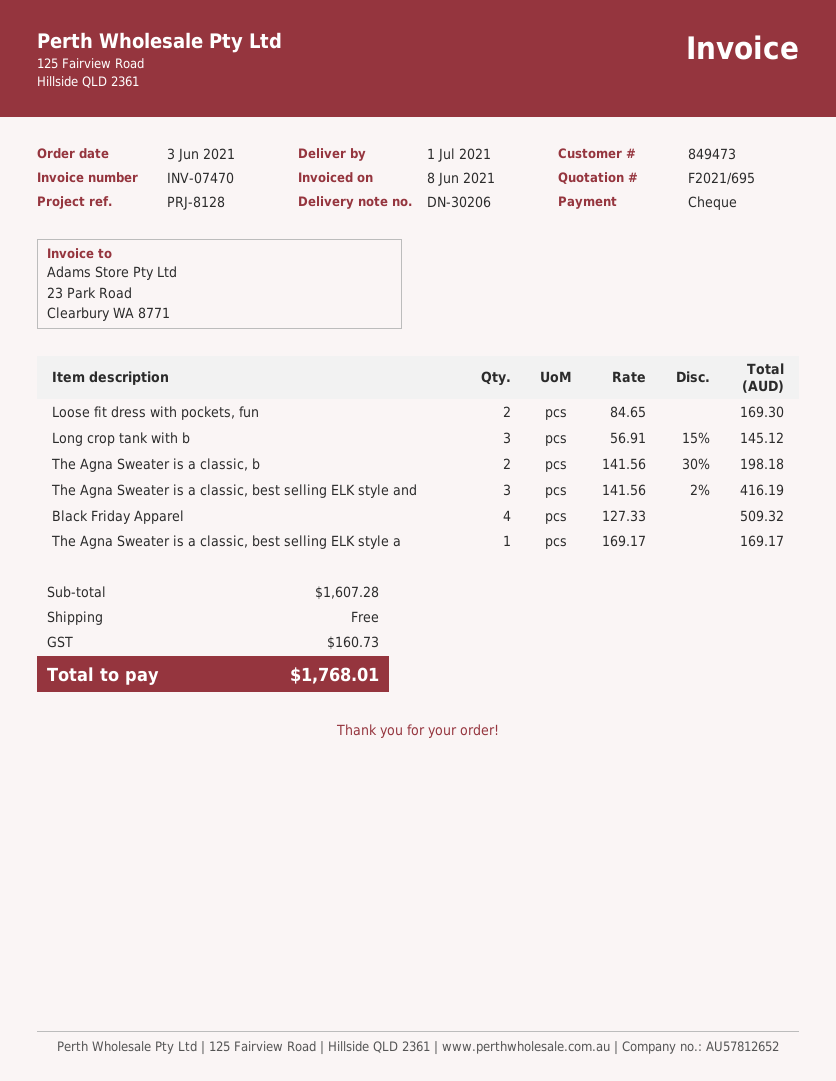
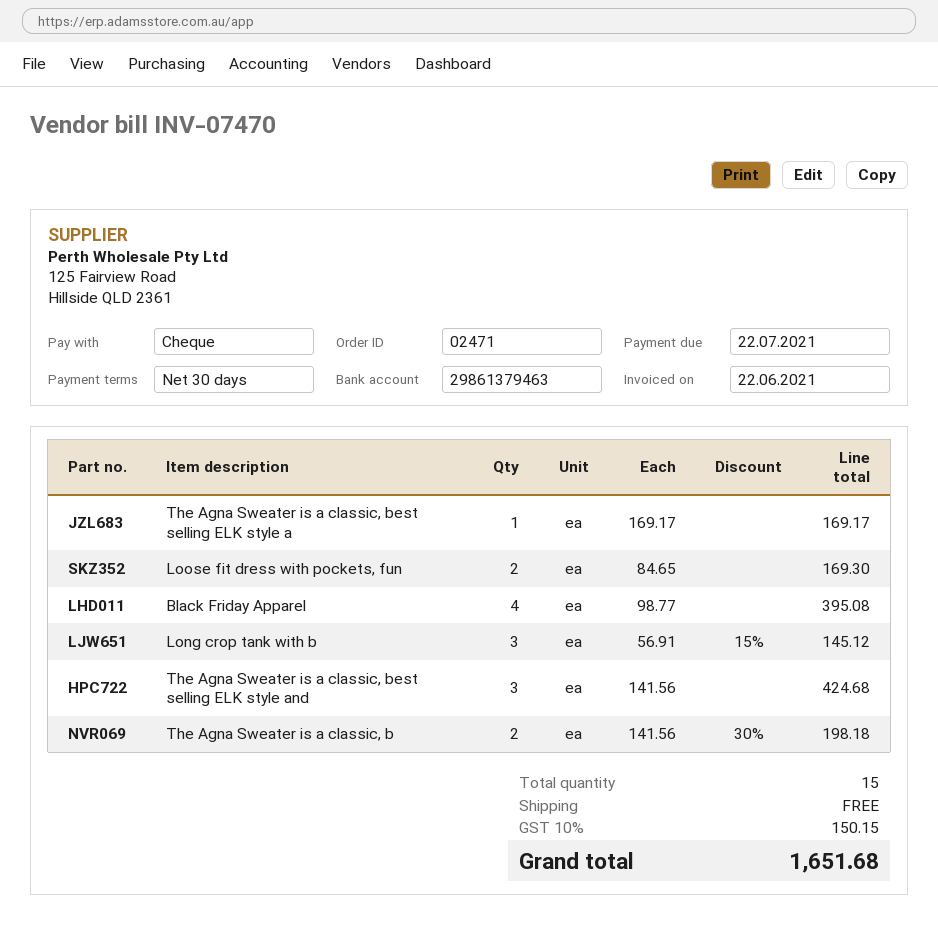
invoice date: 2021-06-08 -> 2021-06-22
The Agna Sweater is a classic, best selling ELK style and: 3 x 141.56 - 2% = 416.19 -> 3 x 141.56 = 424.68
Black Friday Apparel: 4 x 127.33 = 509.32 -> 4 x 98.77 = 395.08
tax: 160.73 -> 150.15
total: 1768.01 -> 1651.68

